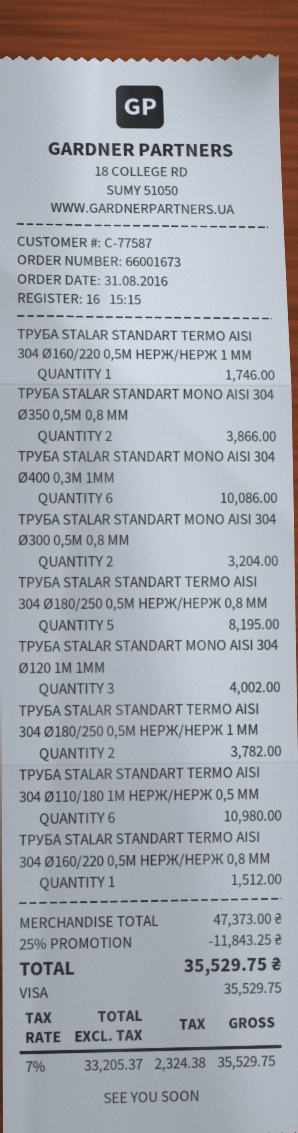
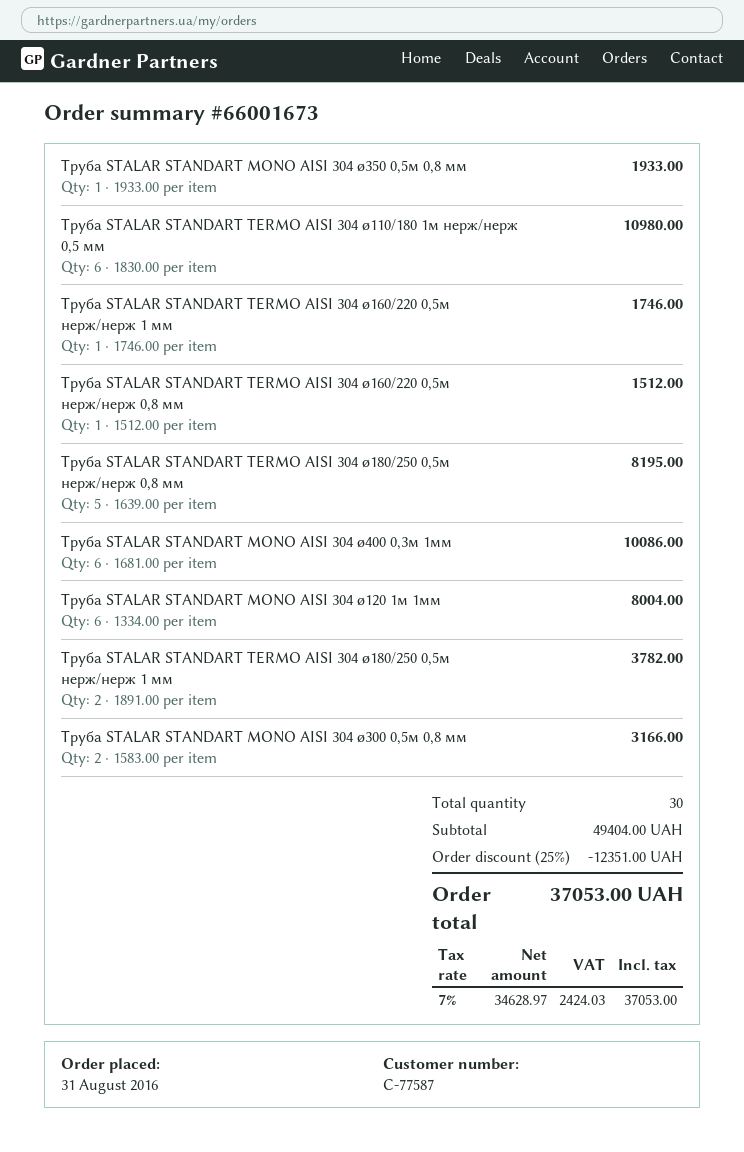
ТРУБА STALAR STANDART MONO AISI 304 Ø350 0,5М 0,8 ММ: 2 for 3866.00 -> 1 for 1933.00
ТРУБА STALAR STANDART MONO AISI 304 Ø300 0,5М 0,8 ММ: 2 for 3204.00 -> 2 for 3166.00
ТРУБА STALAR STANDART MONO AISI 304 Ø120 1М 1ММ: 3 for 4002.00 -> 6 for 8004.00
subtotal: 47373.00 -> 49404.00
discount: 25% = 11843.25 -> 25% = 12351.00
net: 33205.37 -> 34628.97
tax: 7% = 2324.38 -> 7% = 2424.03
total: 35529.75 -> 37053.00

